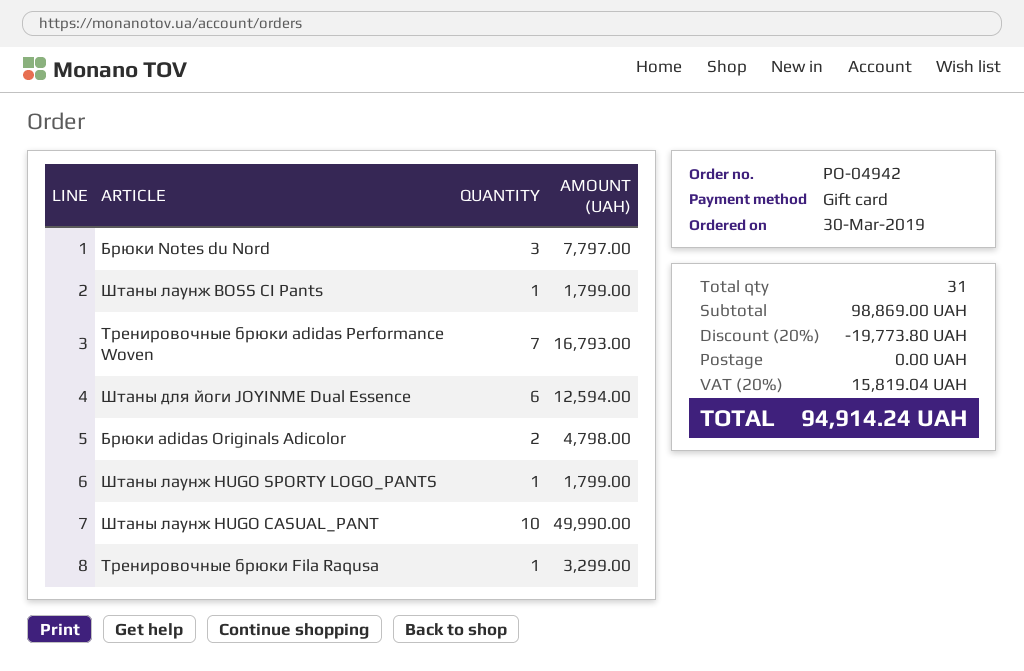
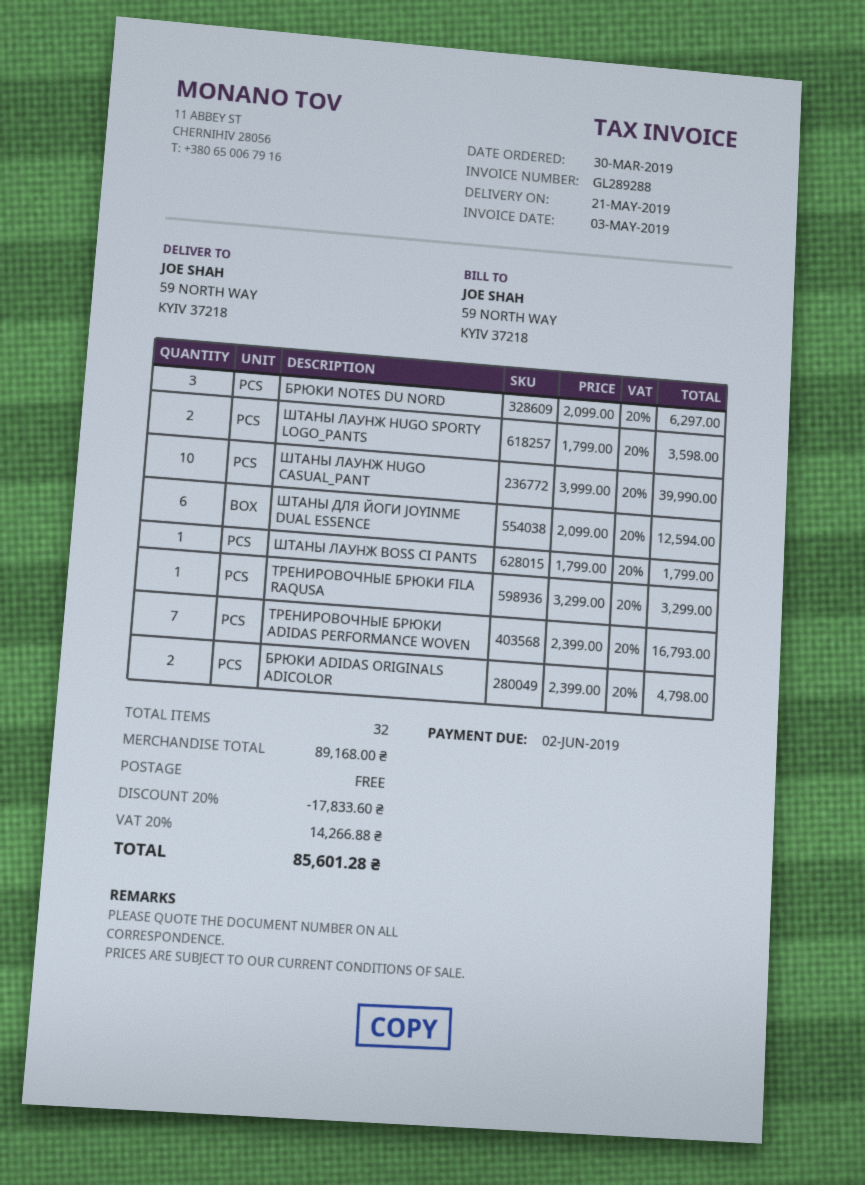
Брюки Notes du Nord: 3 for 7797.00 -> 3 for 6297.00
Штаны лаунж HUGO SPORTY LOGO_PANTS: 1 for 1799.00 -> 2 for 3598.00
Штаны лаунж HUGO CASUAL_PANT: 10 for 49990.00 -> 10 for 39990.00
total quantity: 31 -> 32
subtotal: 98869.00 -> 89168.00
discount: 20% = 19773.80 -> 20% = 17833.60
tax: 20% = 15819.04 -> 20% = 14266.88
total: 94914.24 -> 85601.28

